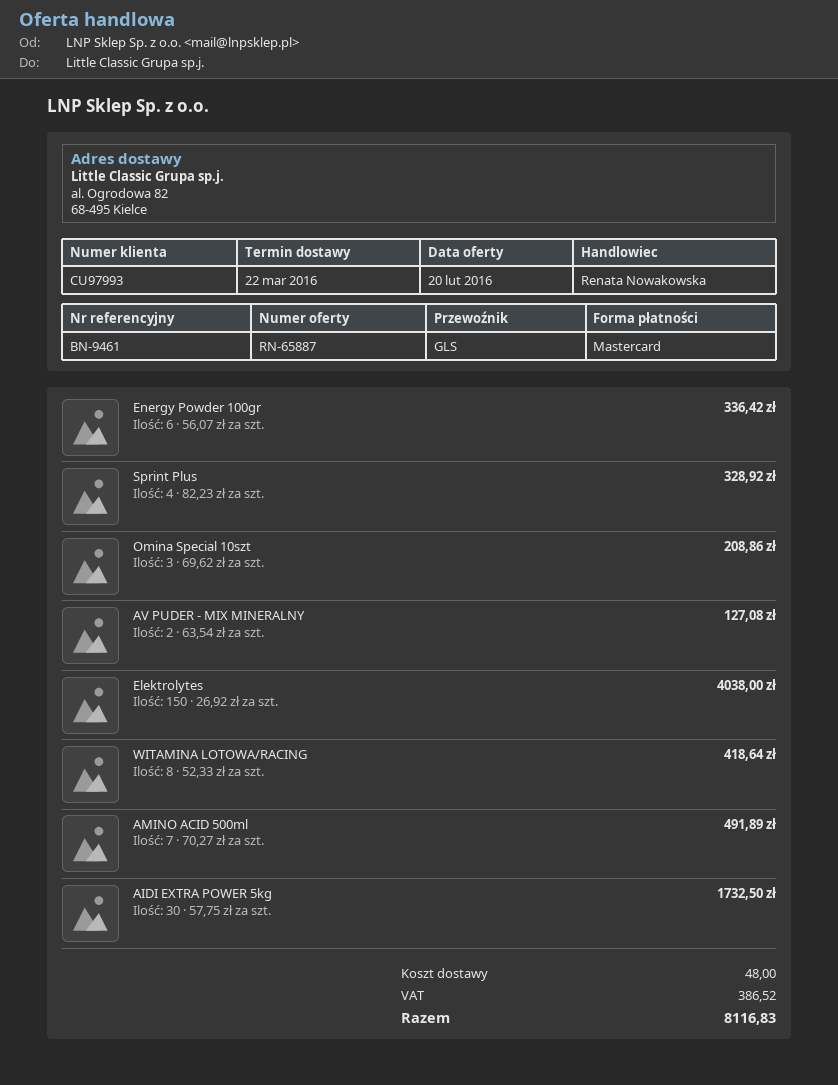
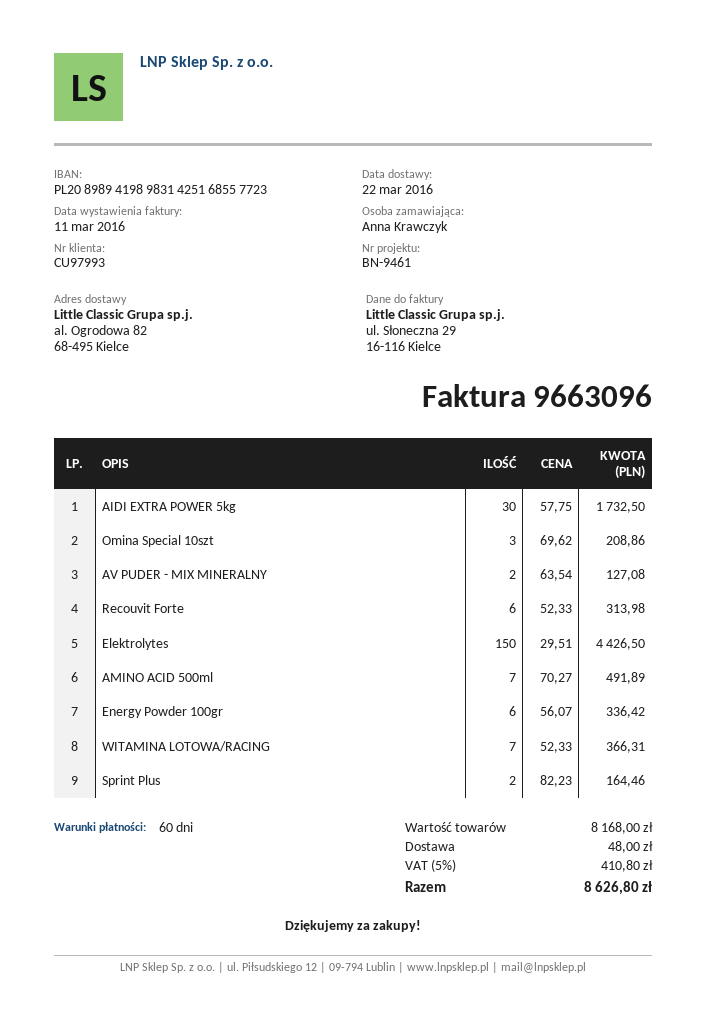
Sprint Plus: 4 x 82.23 = 328.92 -> 2 x 82.23 = 164.46
Elektrolytes: 150 x 26.92 = 4038.00 -> 150 x 29.51 = 4426.50
WITAMINA LOTOWA/RACING: 8 x 52.33 = 418.64 -> 7 x 52.33 = 366.31
Recouvit Forte: none -> 6 x 52.33 = 313.98
tax: 386.52 -> 410.80
total: 8116.83 -> 8626.80

